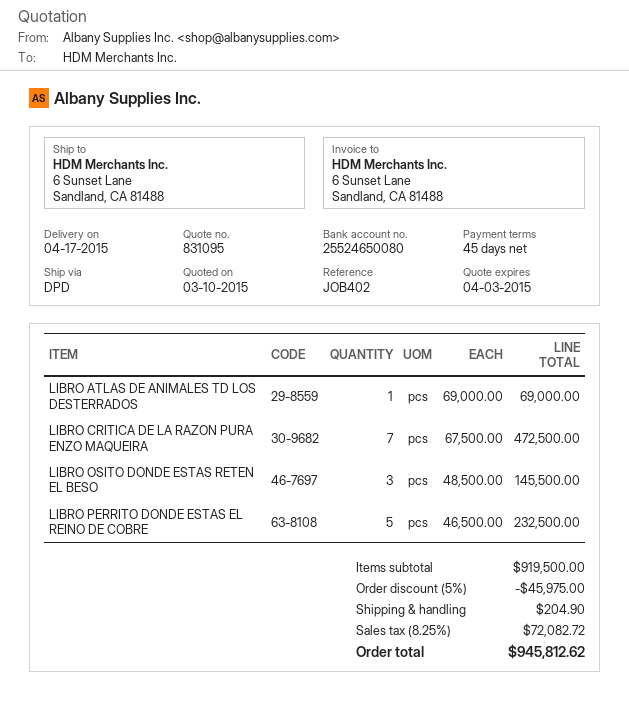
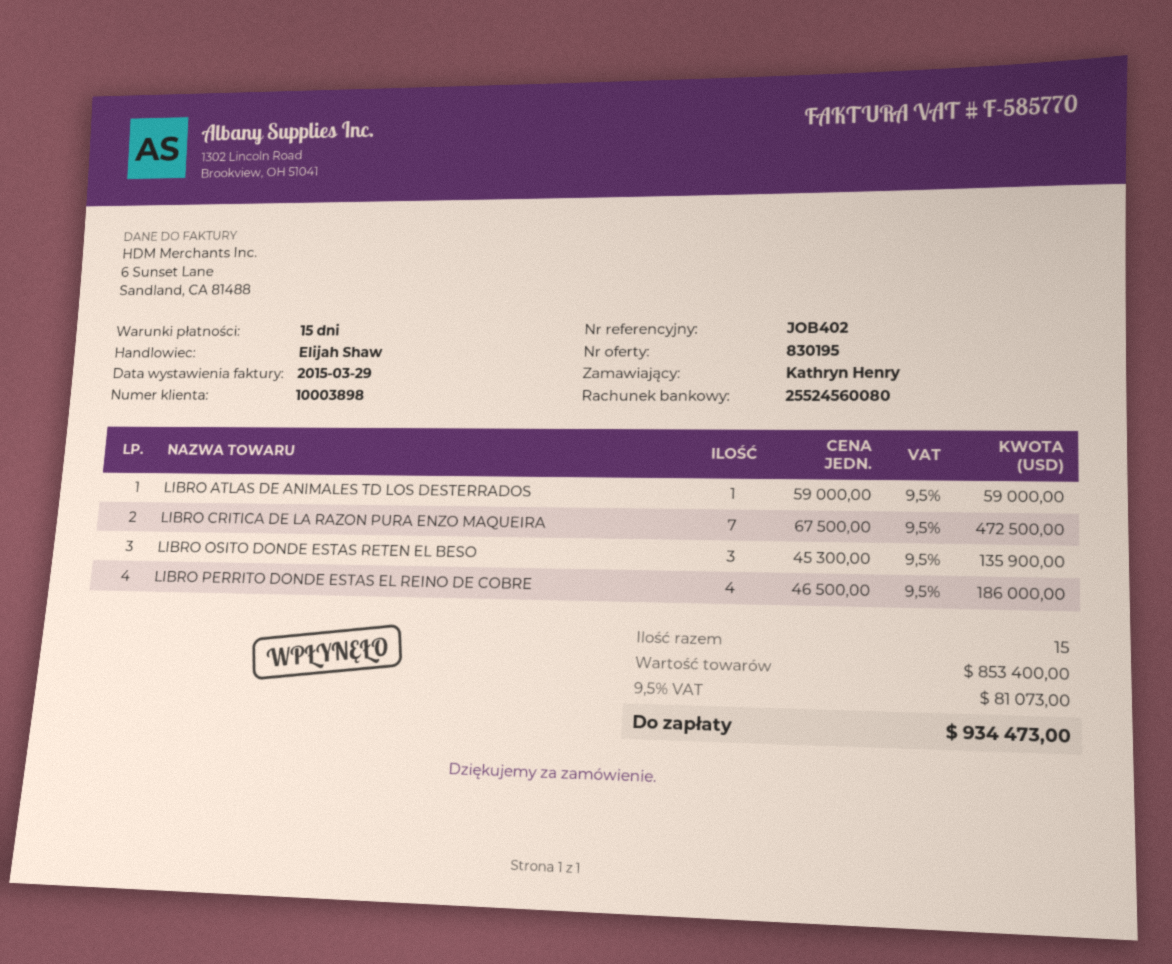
quote number: 831095 -> 830195
payment terms: 45 days -> 15 days
bank account: 25524650080 -> 25524560080
LIBRO ATLAS DE ANIMALES TD LOS DESTERRADOS: 1 x 69000.00 = 69000.00 -> 1 x 59000.00 = 59000.00
LIBRO OSITO DONDE ESTAS RETEN EL BESO: 3 x 48500.00 = 145500.00 -> 3 x 45300.00 = 135900.00
LIBRO PERRITO DONDE ESTAS EL REINO DE COBRE: 5 x 46500.00 = 232500.00 -> 4 x 46500.00 = 186000.00
subtotal: 919500.00 -> 853400.00
discount: 5% = 45975.00 -> none
shipping: 204.90 -> none
tax: 8.25% = 72082.72 -> 9.5% = 81073.00
total: 945812.62 -> 934473.00

